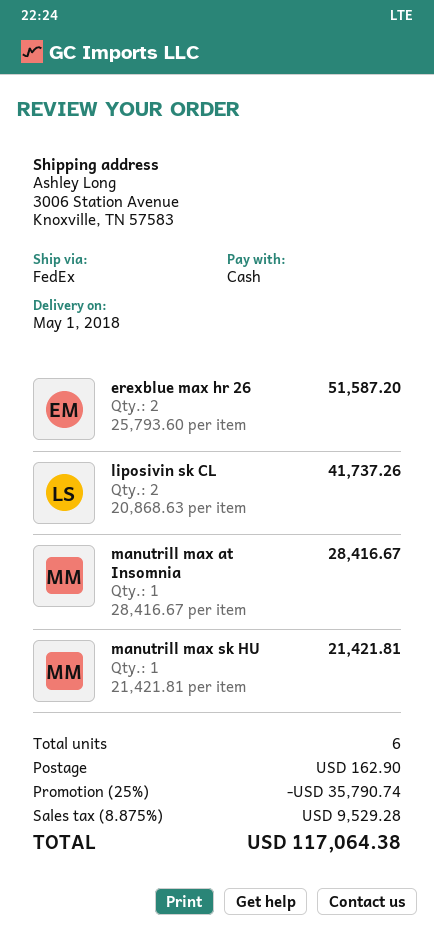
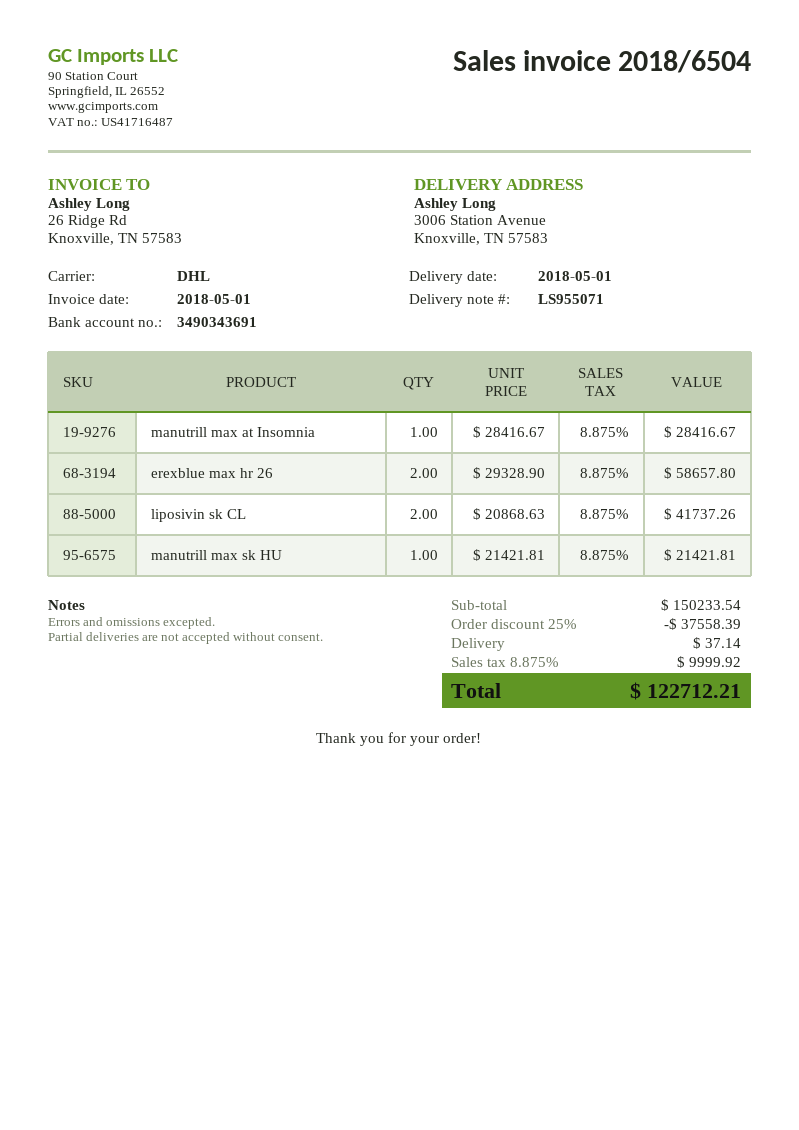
shipping method: FedEx -> DHL
erexblue max hr 26: 2 x 25793.60 = 51587.20 -> 2 x 29328.90 = 58657.80
discount: 25% = 35790.74 -> 25% = 37558.39
shipping: 162.90 -> 37.14
tax: 8.875% = 9529.28 -> 8.875% = 9999.92
total: 117064.38 -> 122712.21

